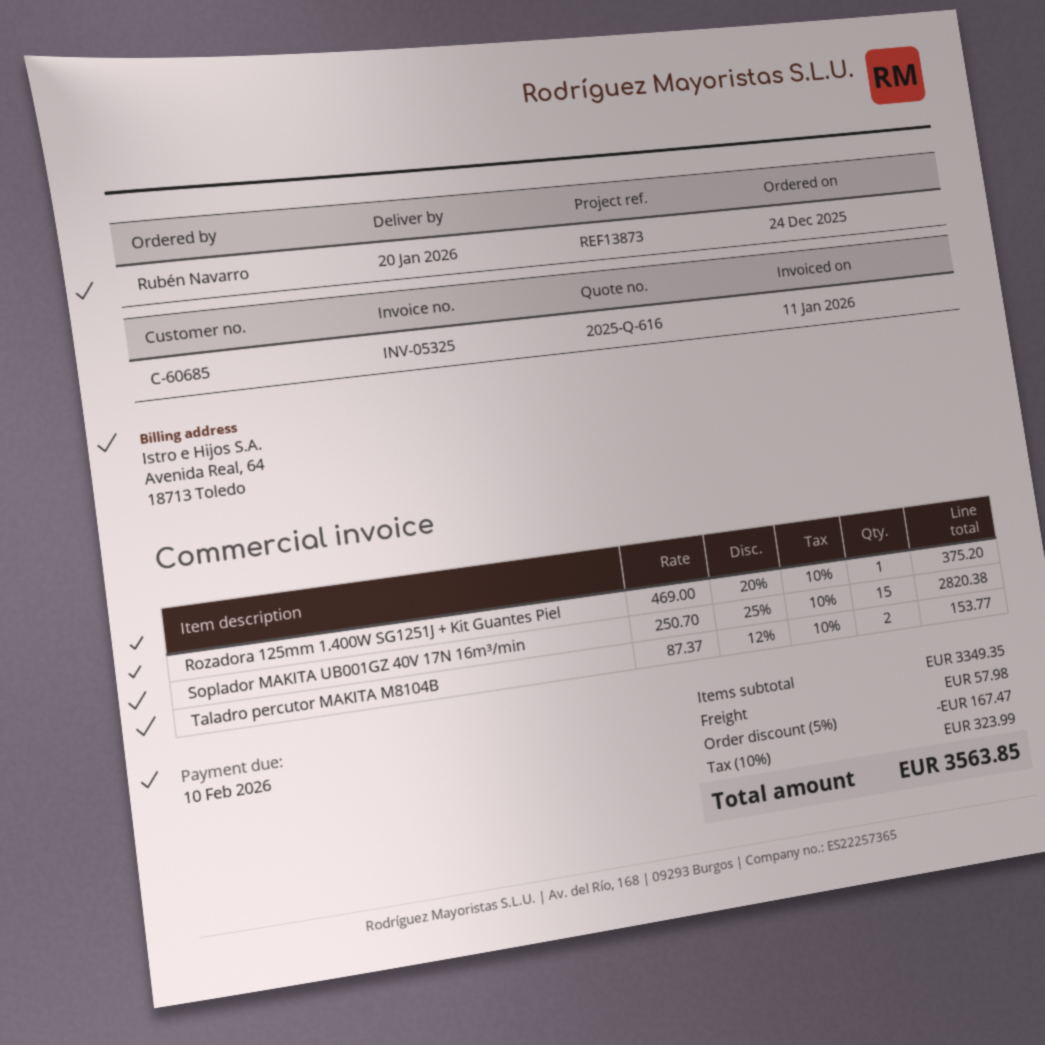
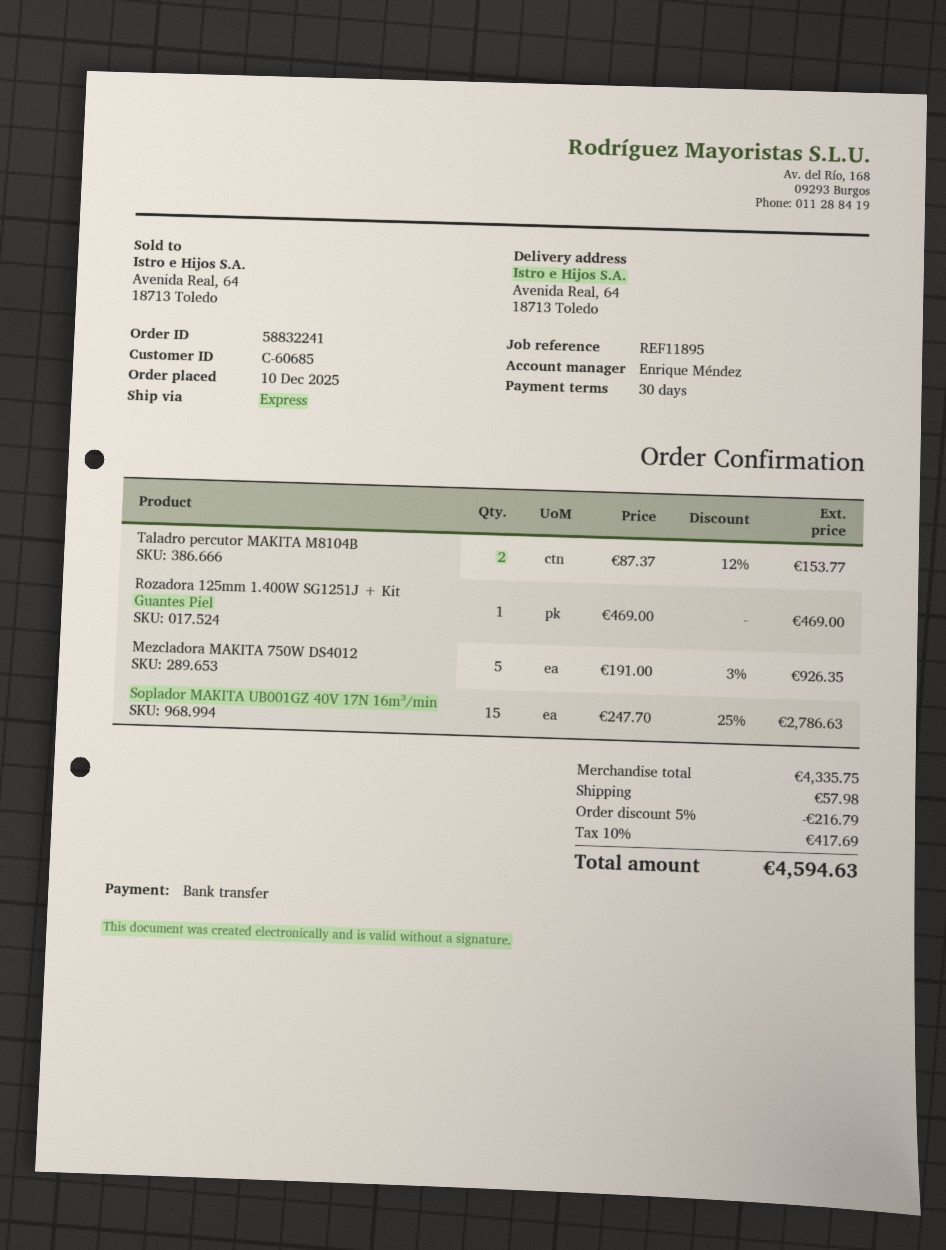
order date: 2025-12-24 -> 2025-12-10
reference: REF13873 -> REF11895
Rozadora 125mm 1.400W SG1251J + Kit Guantes Piel: 1 x 469.00 - 20% = 375.20 -> 1 x 469.00 = 469.00
Soplador MAKITA UB001GZ 40V 17N 16m³/min: 15 x 250.70 - 25% = 2820.38 -> 15 x 247.70 - 25% = 2786.63
Mezcladora MAKITA 750W DS4012: none -> 5 x 191.00 - 3% = 926.35
subtotal: 3349.35 -> 4335.75
discount: 5% = 167.47 -> 5% = 216.79
tax: 10% = 323.99 -> 10% = 417.69
total: 3563.85 -> 4594.63

